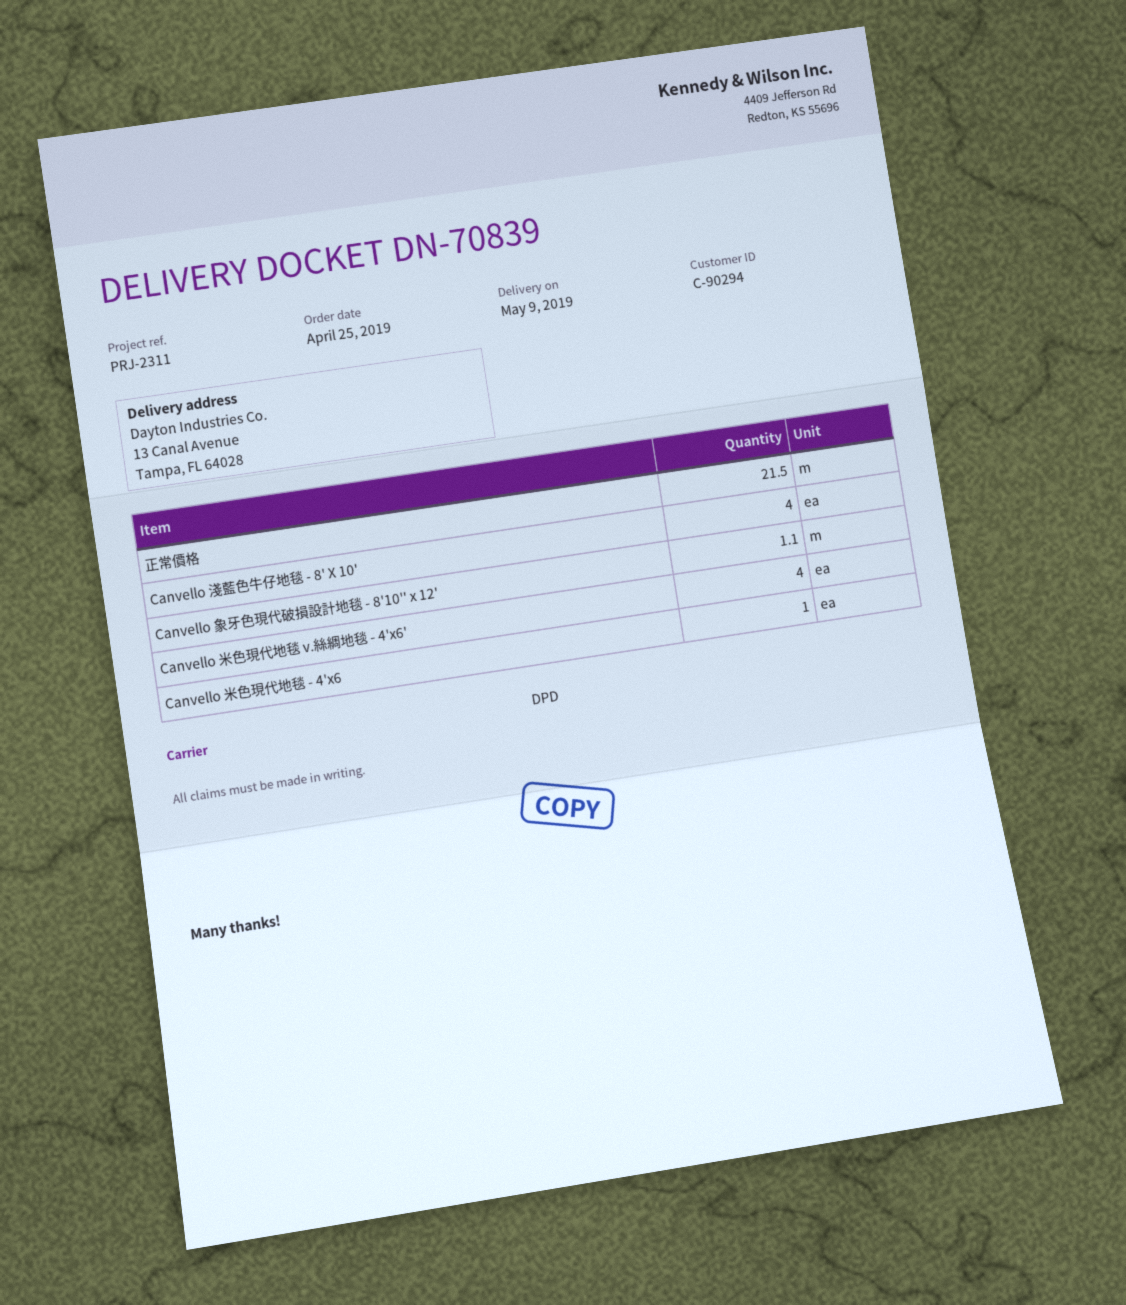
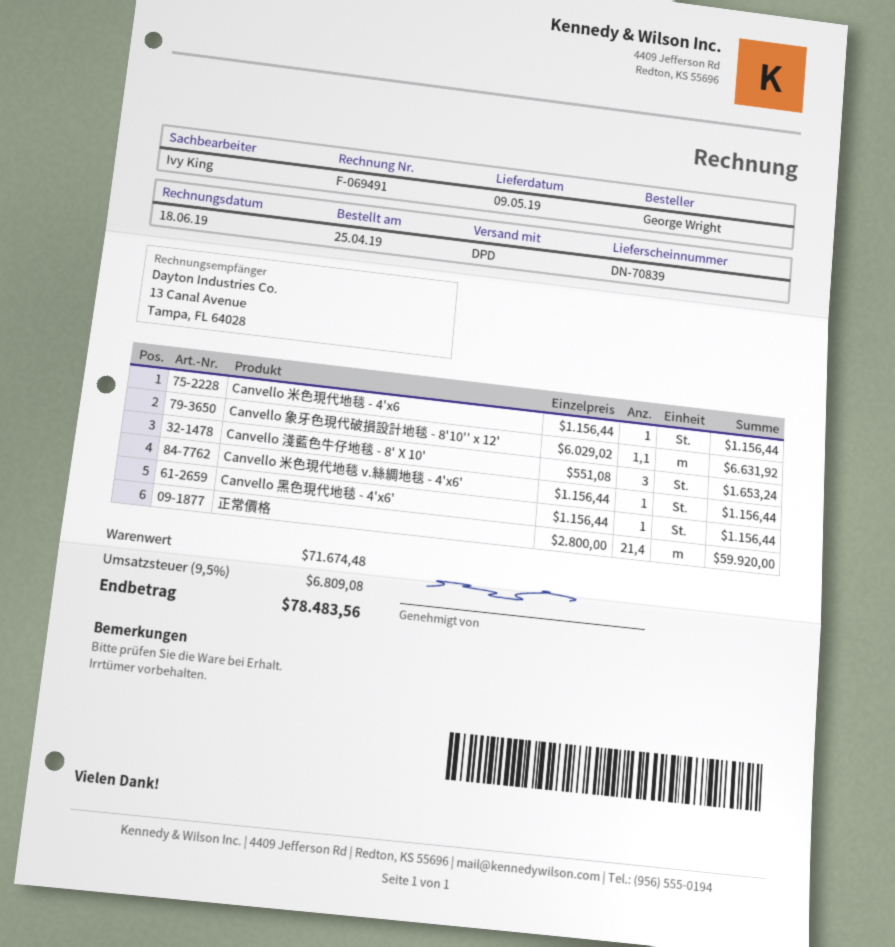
正常價格: 21.5 -> 21.4
Canvello 淺藍色牛仔地毯 - 8' X 10': 4 -> 3
Canvello 米色現代地毯 v.絲綢地毯 - 4'x6': 4 -> 1
Canvello 黑色現代地毯 - 4'x6': none -> 1

